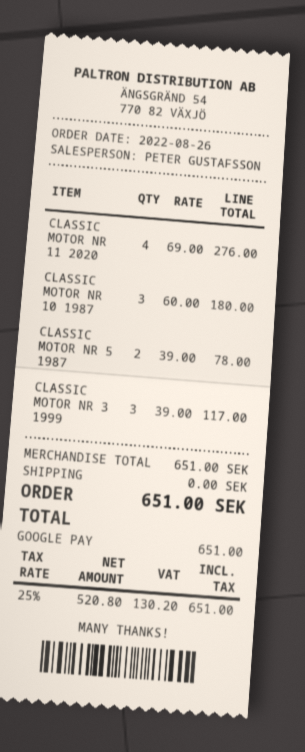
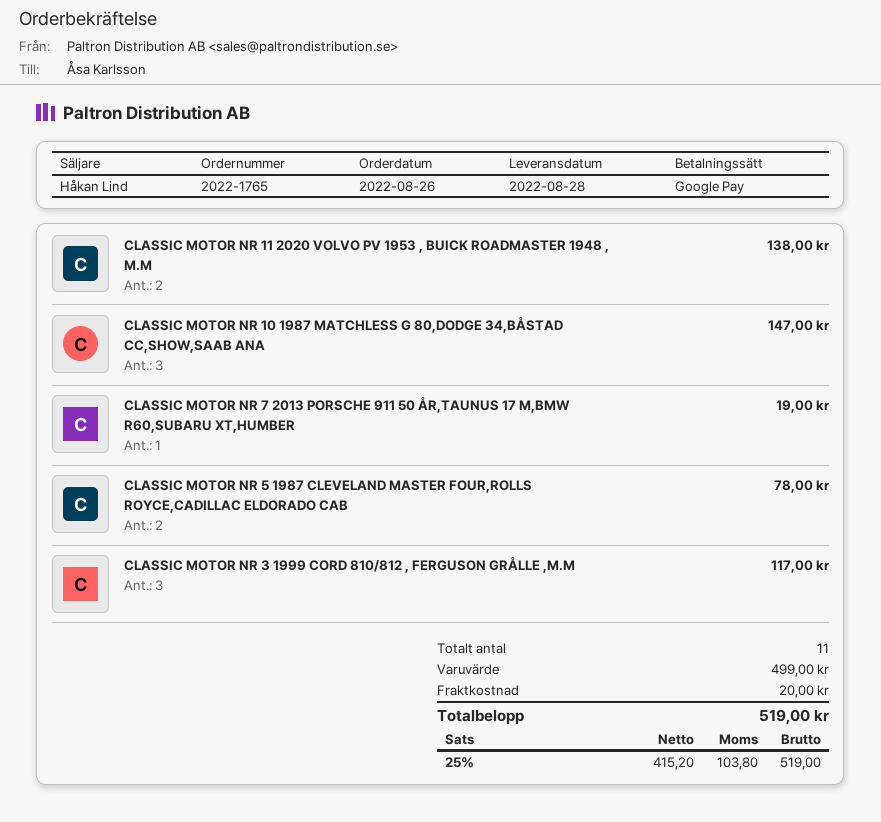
sales rep: PETER GUSTAFSSON -> Håkan Lind
CLASSIC MOTOR NR 11 2020: 4 for 276.00 -> 2 for 138.00
CLASSIC MOTOR NR 10 1987: 3 for 180.00 -> 3 for 147.00
CLASSIC MOTOR NR 7 2013 PORSCHE 911 50 ÅR,TAUNUS 17 M,BMW R60,SUBARU XT,HUMBER: none -> 1 for 19.00
subtotal: 651.00 -> 499.00
shipping: 0.00 -> 20.00
net: 520.80 -> 415.20
tax: 25% = 130.20 -> 25% = 103.80
total: 651.00 -> 519.00

